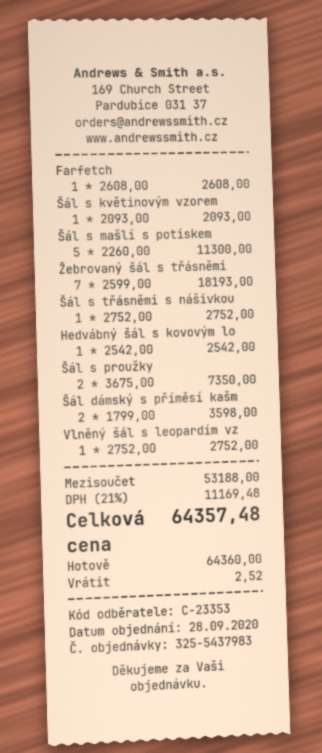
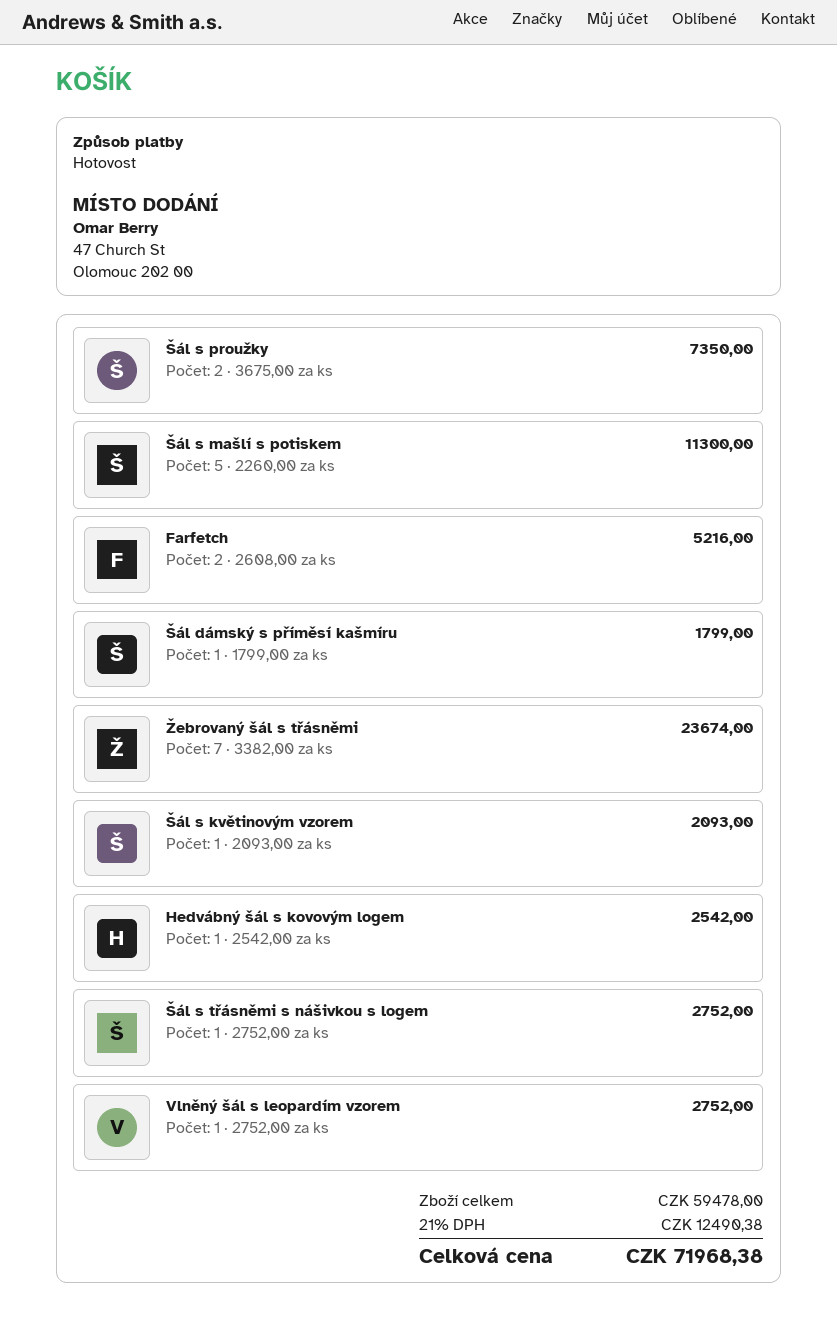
Farfetch: 1 x 2608.00 = 2608.00 -> 2 x 2608.00 = 5216.00
Žebrovaný šál s třásněmi: 7 x 2599.00 = 18193.00 -> 7 x 3382.00 = 23674.00
Šál dámský s příměsí kašm: 2 x 1799.00 = 3598.00 -> 1 x 1799.00 = 1799.00
subtotal: 53188.00 -> 59478.00
tax: 21% = 11169.48 -> 21% = 12490.38
total: 64357.48 -> 71968.38

